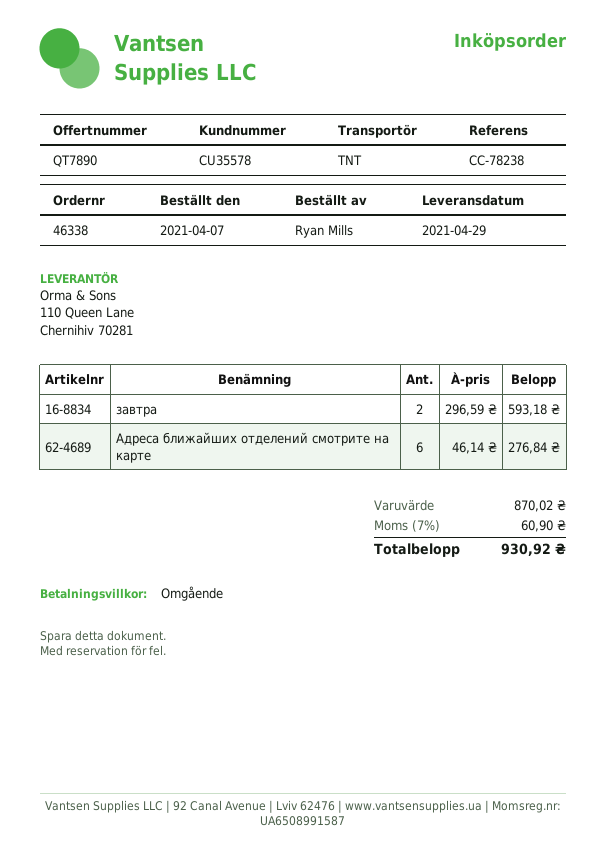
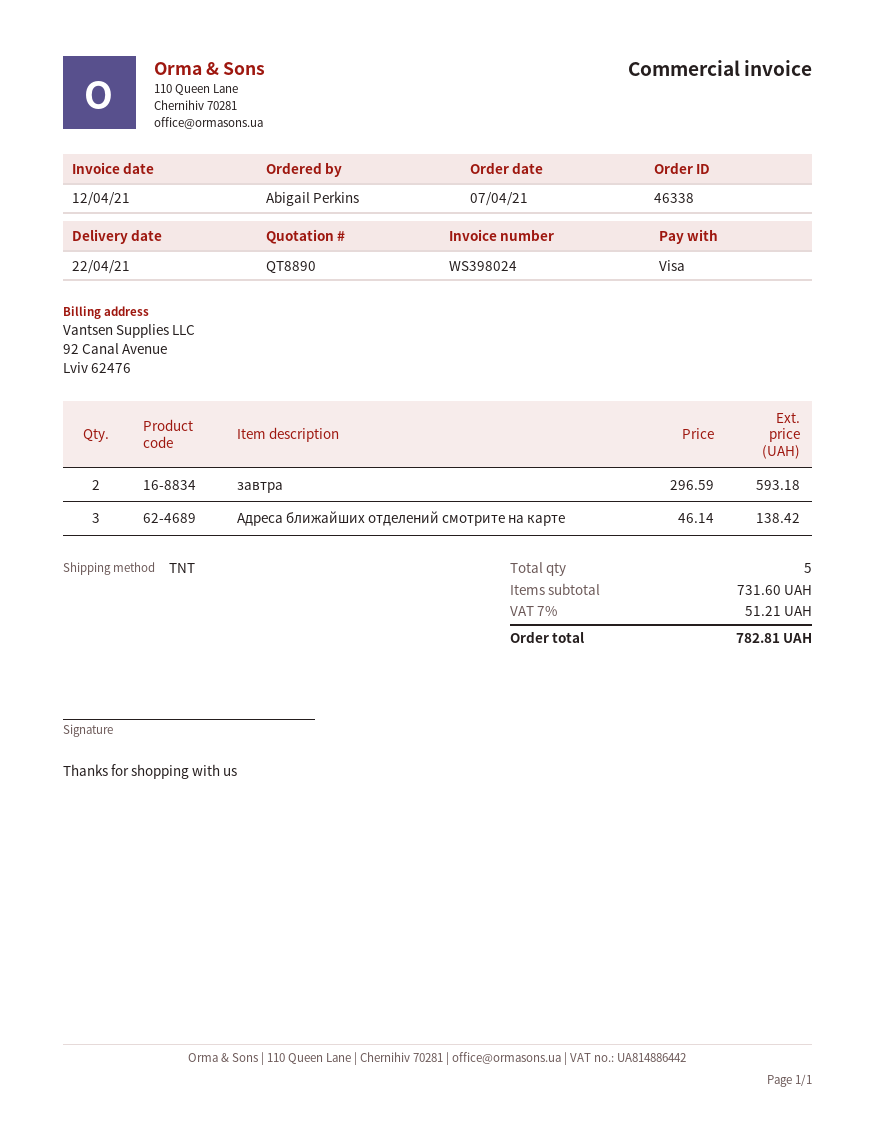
quote number: QT7890 -> QT8890
delivery date: 2021-04-29 -> 2021-04-22
ordered by: Ryan Mills -> Abigail Perkins
Адреса ближайших отделений смотрите на карте: 6 x 46.14 = 276.84 -> 3 x 46.14 = 138.42
subtotal: 870.02 -> 731.60
tax: 7% = 60.90 -> 7% = 51.21
total: 930.92 -> 782.81

